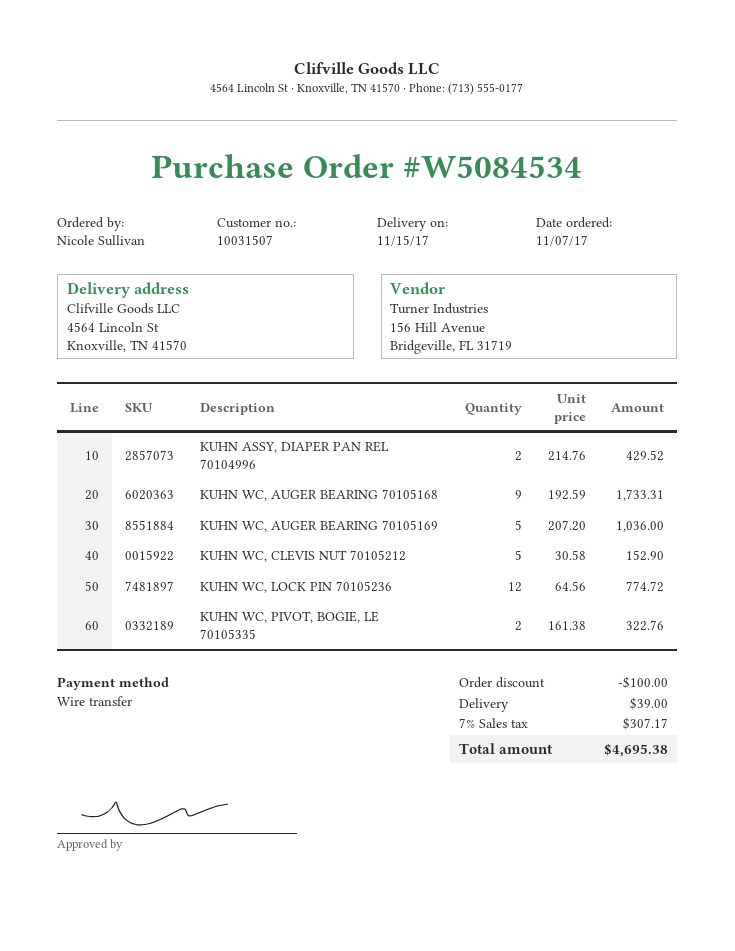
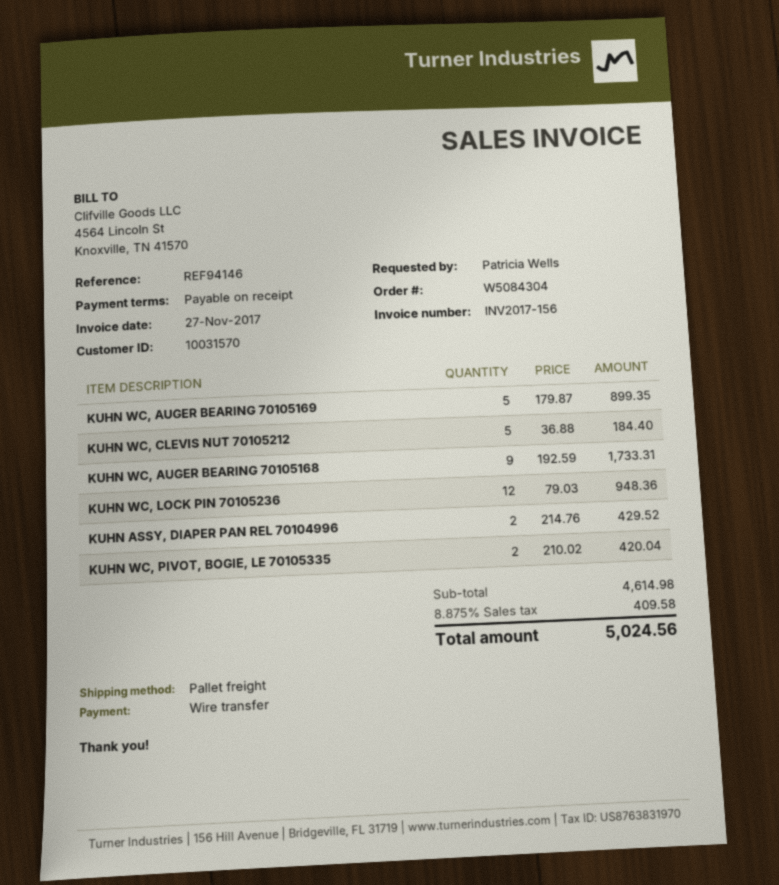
order number: W5084534 -> W5084304
customer number: 10031507 -> 10031570
ordered by: Nicole Sullivan -> Patricia Wells
KUHN WC, AUGER BEARING 70105169: 5 x 207.20 = 1036.00 -> 5 x 179.87 = 899.35
KUHN WC, CLEVIS NUT 70105212: 5 x 30.58 = 152.90 -> 5 x 36.88 = 184.40
KUHN WC, LOCK PIN 70105236: 12 x 64.56 = 774.72 -> 12 x 79.03 = 948.36
KUHN WC, PIVOT, BOGIE, LE 70105335: 2 x 161.38 = 322.76 -> 2 x 210.02 = 420.04
discount: 100.00 -> none
shipping: 39.00 -> none
tax: 7% = 307.17 -> 8.875% = 409.58
total: 4695.38 -> 5024.56

